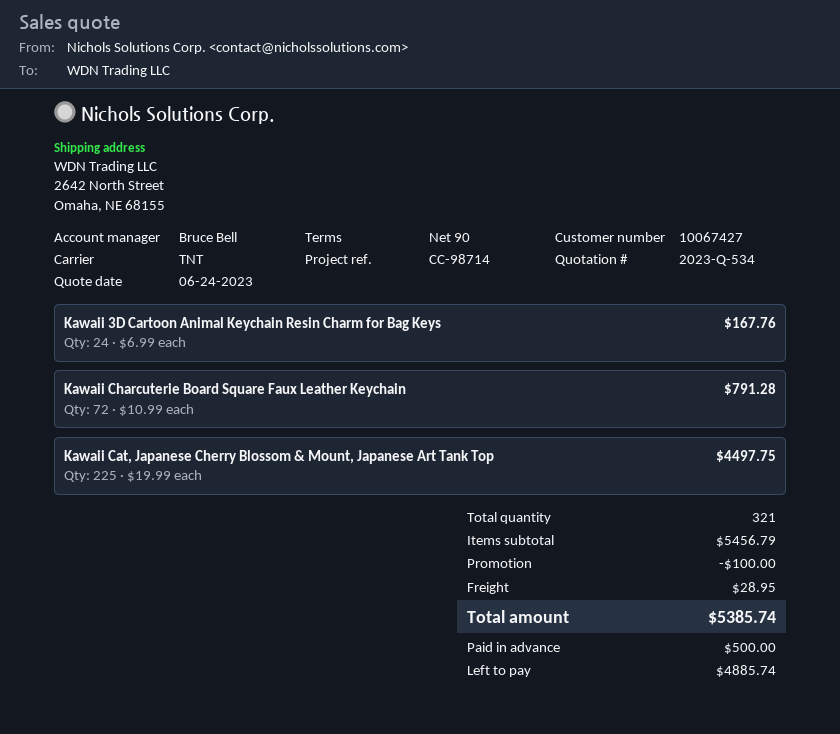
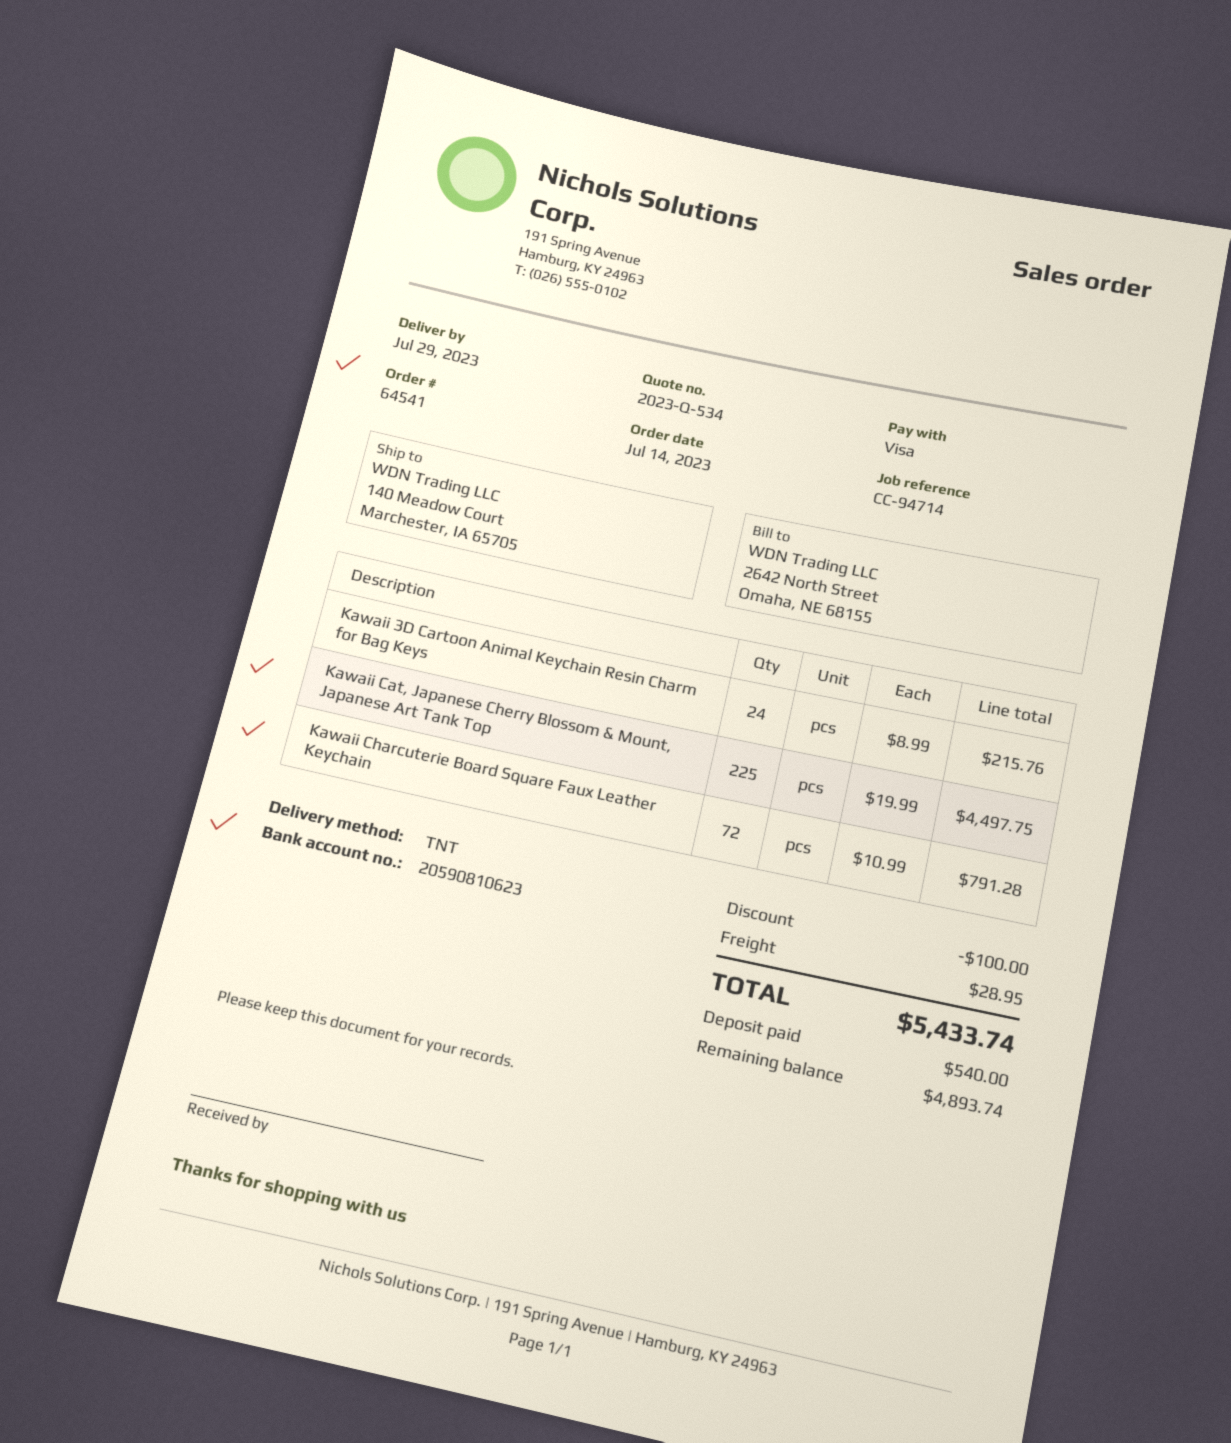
reference: CC-98714 -> CC-94714
ship to: 2642 North Street, Omaha, NE 68155 -> 140 Meadow Court, Marchester, IA 65705
Kawaii 3D Cartoon Animal Keychain Resin Charm for Bag Keys: 24 x 6.99 = 167.76 -> 24 x 8.99 = 215.76
total: 5385.74 -> 5433.74
deposit: 500.00 -> 540.00
balance: 4885.74 -> 4893.74

